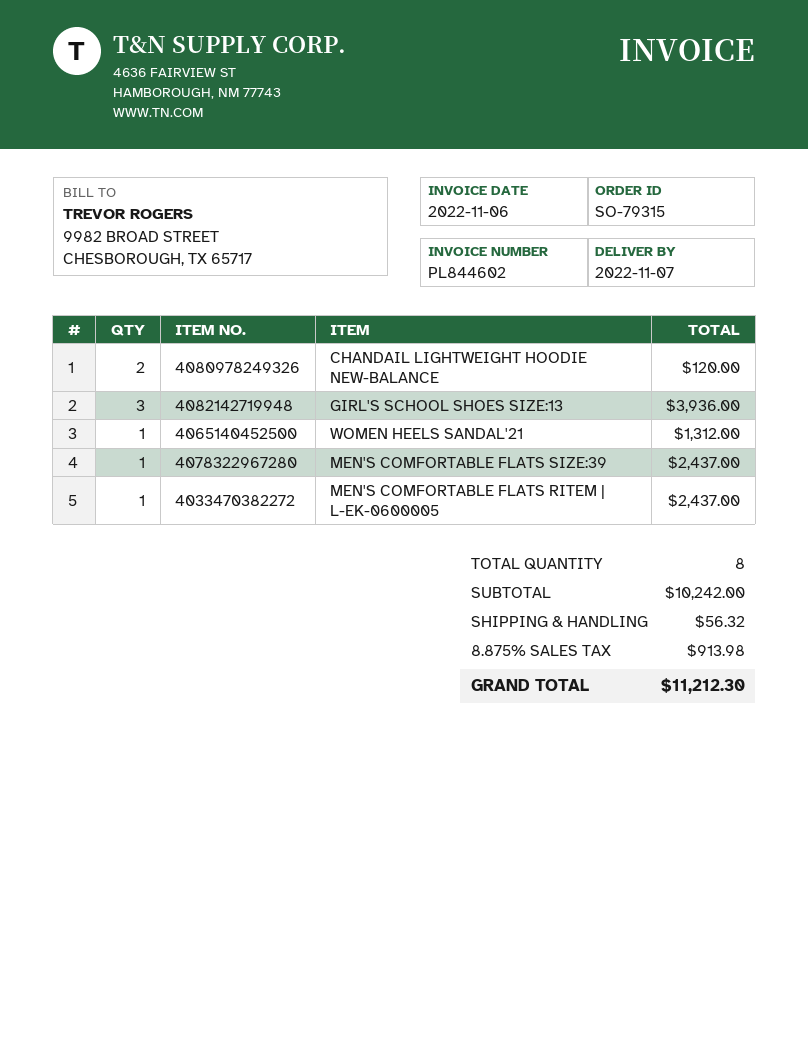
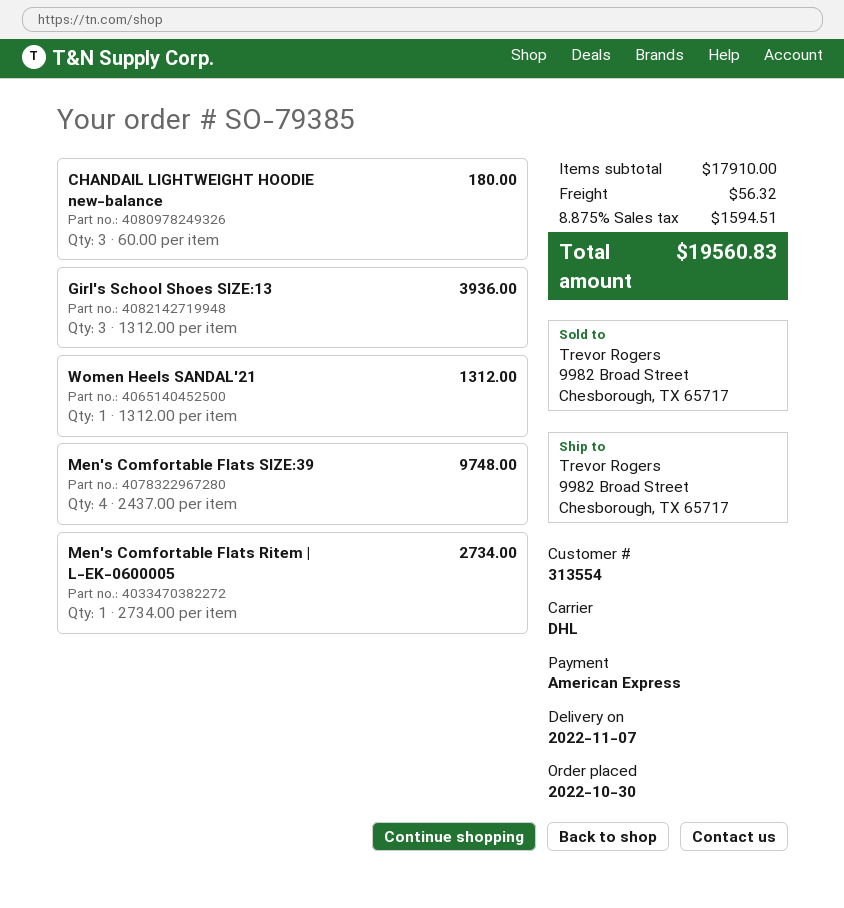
order number: SO-79315 -> SO-79385
CHANDAIL LIGHTWEIGHT HOODIE NEW-BALANCE: 2 for 120.00 -> 3 for 180.00
MEN'S COMFORTABLE FLATS SIZE:39: 1 for 2437.00 -> 4 for 9748.00
MEN'S COMFORTABLE FLATS RITEM | L-EK-0600005: 1 for 2437.00 -> 1 for 2734.00
subtotal: 10242.00 -> 17910.00
tax: 8.875% = 913.98 -> 8.875% = 1594.51
total: 11212.30 -> 19560.83

